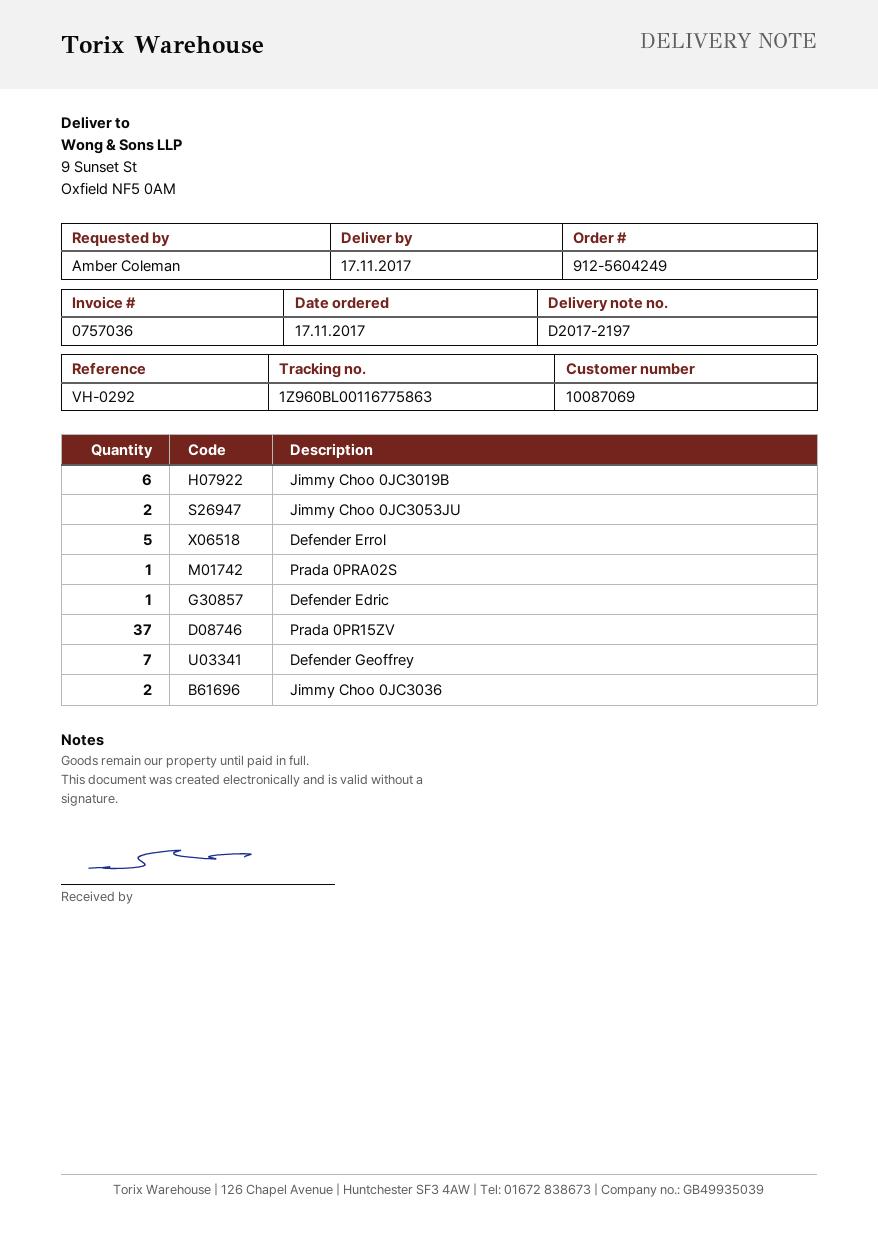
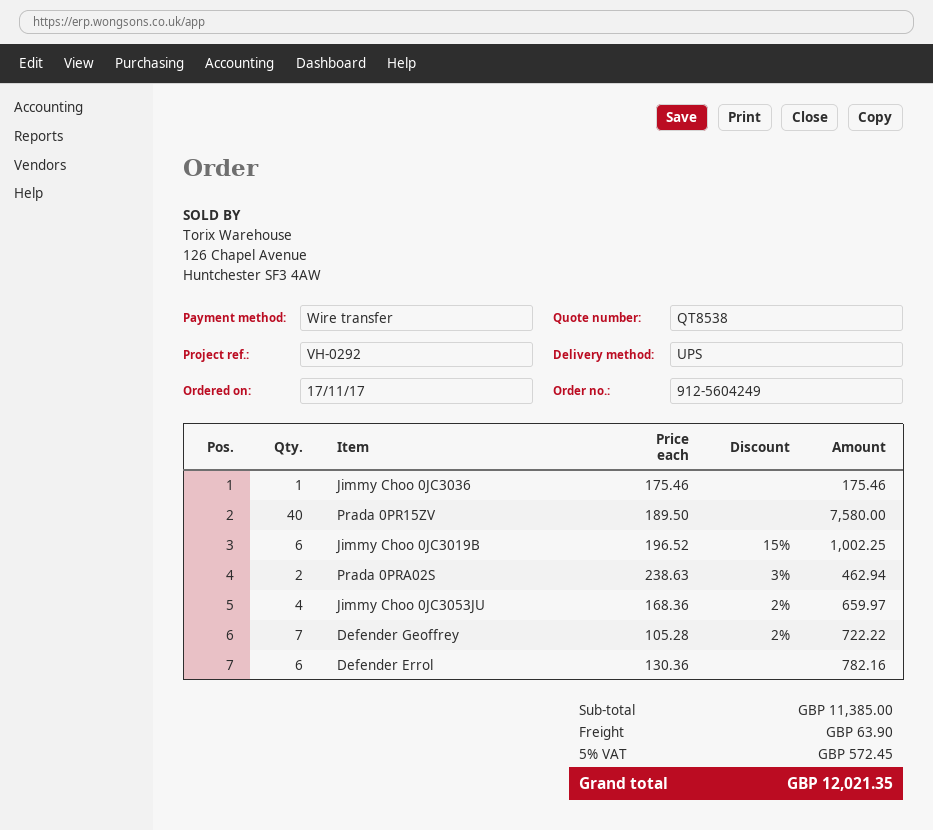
Jimmy Choo 0JC3053JU: 2 -> 4
Defender Errol: 5 -> 6
Prada 0PRA02S: 1 -> 2
Defender Edric: 1 -> none
Prada 0PR15ZV: 37 -> 40
Jimmy Choo 0JC3036: 2 -> 1

